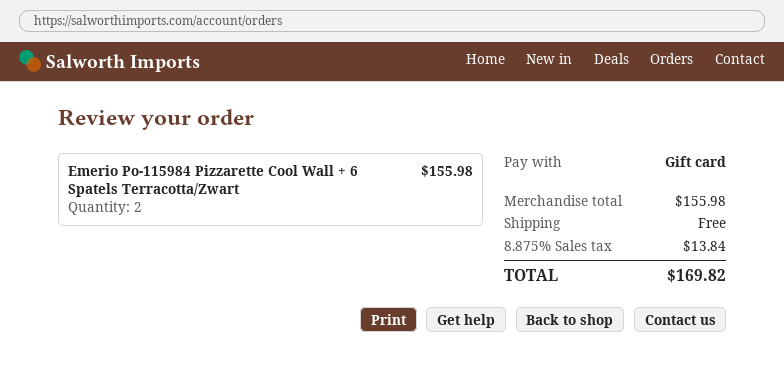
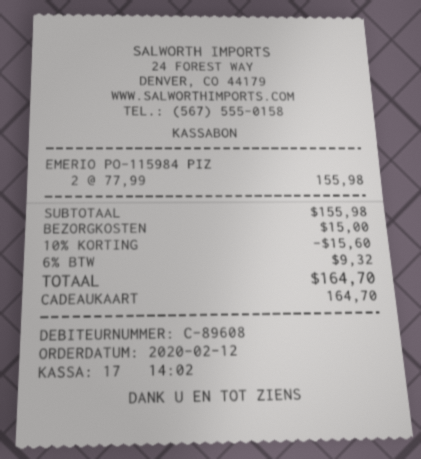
discount: none -> 10% = 15.60
shipping: 0.00 -> 15.00
tax: 8.875% = 13.84 -> 6% = 9.32
total: 169.82 -> 164.70

